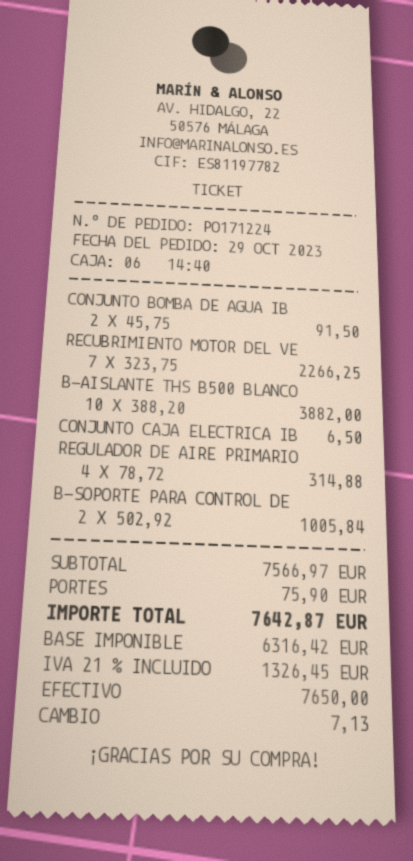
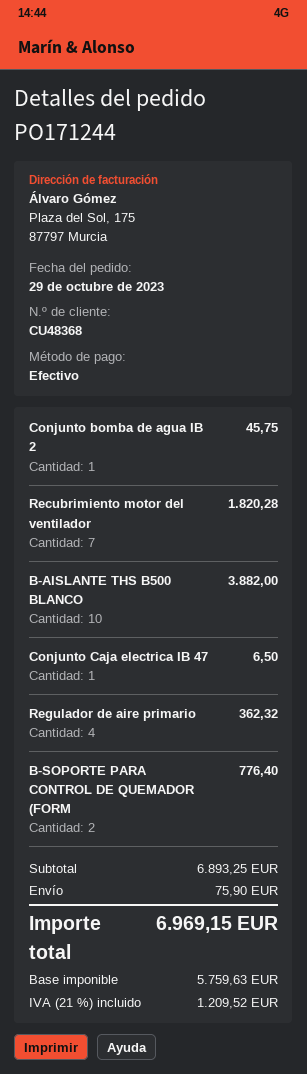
order number: PO171224 -> PO171244
CONJUNTO BOMBA DE AGUA IB: 2 for 91.50 -> 1 for 45.75
RECUBRIMIENTO MOTOR DEL VE: 7 for 2266.25 -> 7 for 1820.28
REGULADOR DE AIRE PRIMARIO: 4 for 314.88 -> 4 for 362.32
B-SOPORTE PARA CONTROL DE: 2 for 1005.84 -> 2 for 776.40
subtotal: 7566.97 -> 6893.25
net: 6316.42 -> 5759.63
tax: 21% = 1326.45 -> 21% = 1209.52
total: 7642.87 -> 6969.15

